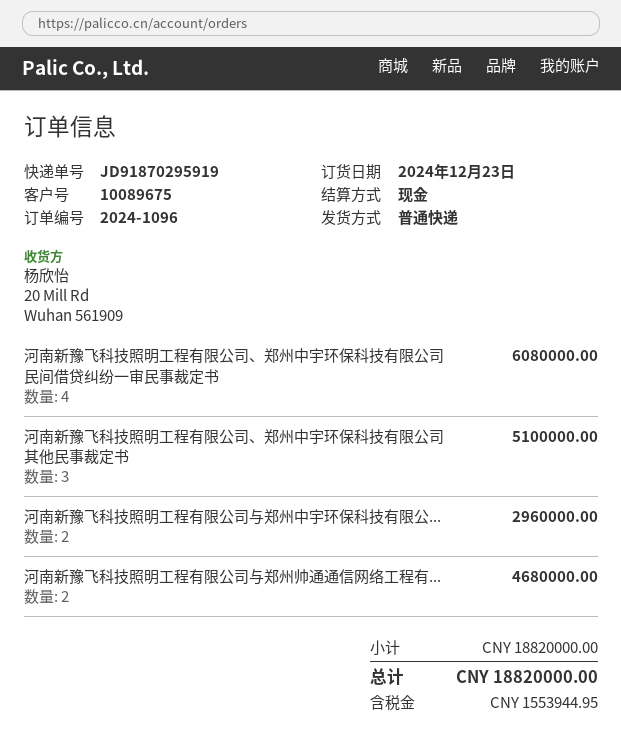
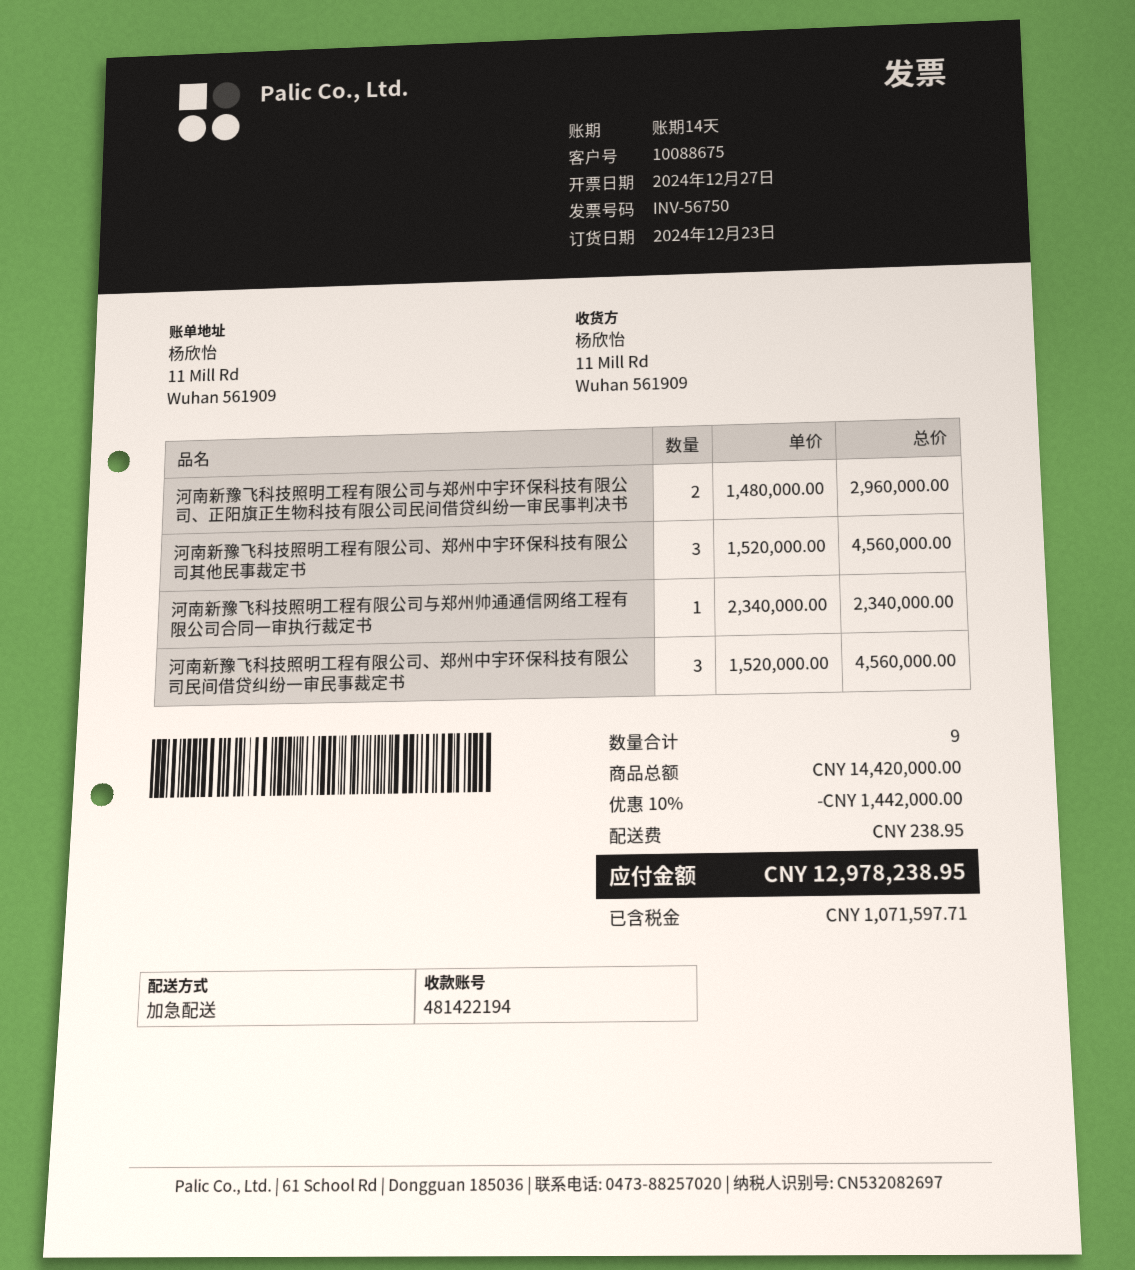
customer number: 10089675 -> 10088675
shipping method: standard -> express
ship to: 20 Mill Rd, Wuhan 561909 -> 11 Mill Rd, Wuhan 561909
河南新豫飞科技照明工程有限公司、郑州中宇环保科技有限公司民间借贷纠纷一审民事裁定书: 4 for 6080000.00 -> 3 for 4560000.00
河南新豫飞科技照明工程有限公司、郑州中宇环保科技有限公司其他民事裁定书: 3 for 5100000.00 -> 3 for 4560000.00
河南新豫飞科技照明工程有限公司与郑州帅通通信网络工程有...: 2 for 4680000.00 -> 1 for 2340000.00
subtotal: 18820000.00 -> 14420000.00
discount: none -> 10% = 1442000.00
shipping: none -> 238.95
tax: 1553944.95 -> 1071597.71
total: 18820000.00 -> 12978238.95

